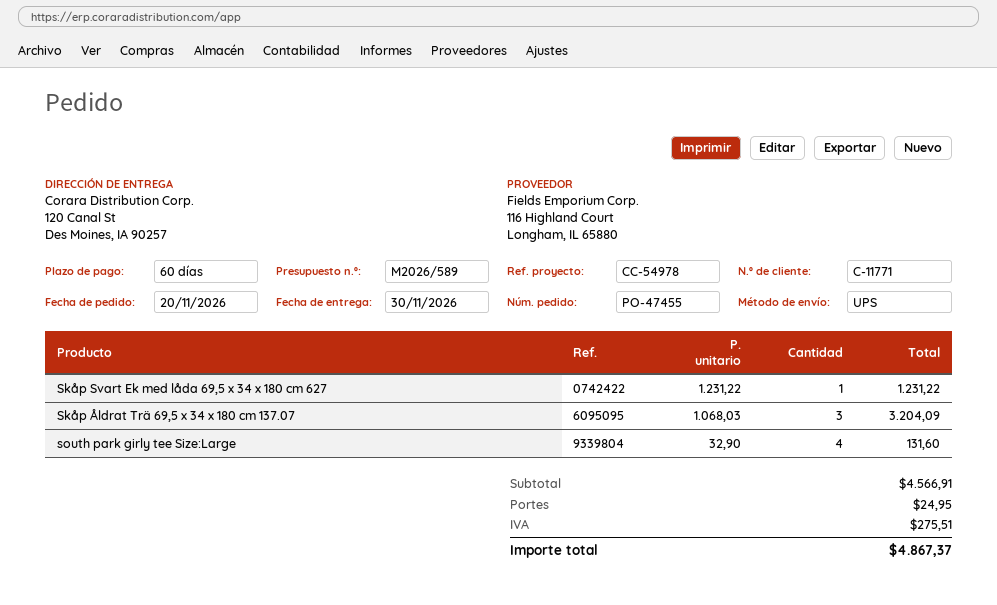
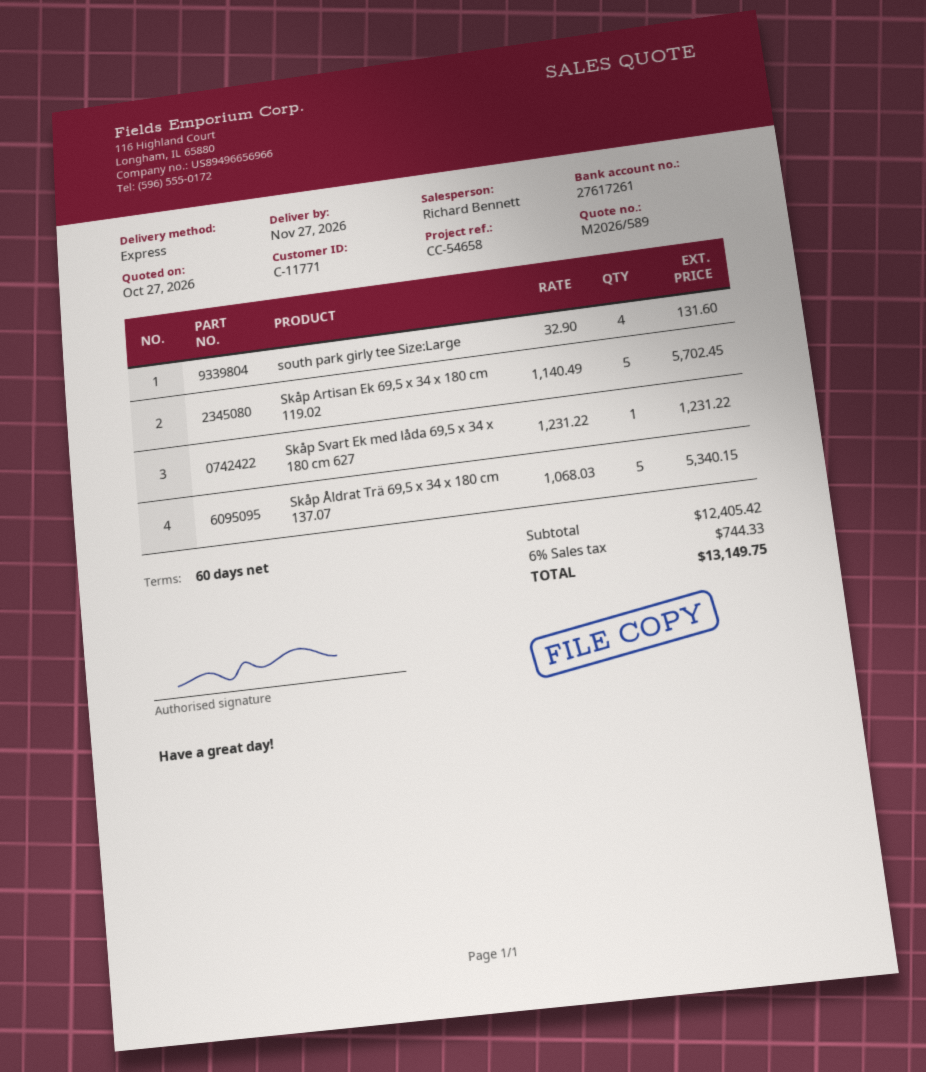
delivery date: 2026-11-30 -> 2026-11-27
reference: CC-54978 -> CC-54658
shipping method: UPS -> express
Skåp Åldrat Trä 69,5 x 34 x 180 cm 137.07: 3 x 1068.03 = 3204.09 -> 5 x 1068.03 = 5340.15
Skåp Artisan Ek 69,5 x 34 x 180 cm 119.02: none -> 5 x 1140.49 = 5702.45
subtotal: 4566.91 -> 12405.42
shipping: 24.95 -> none
tax: 275.51 -> 744.33
total: 4867.37 -> 13149.75

